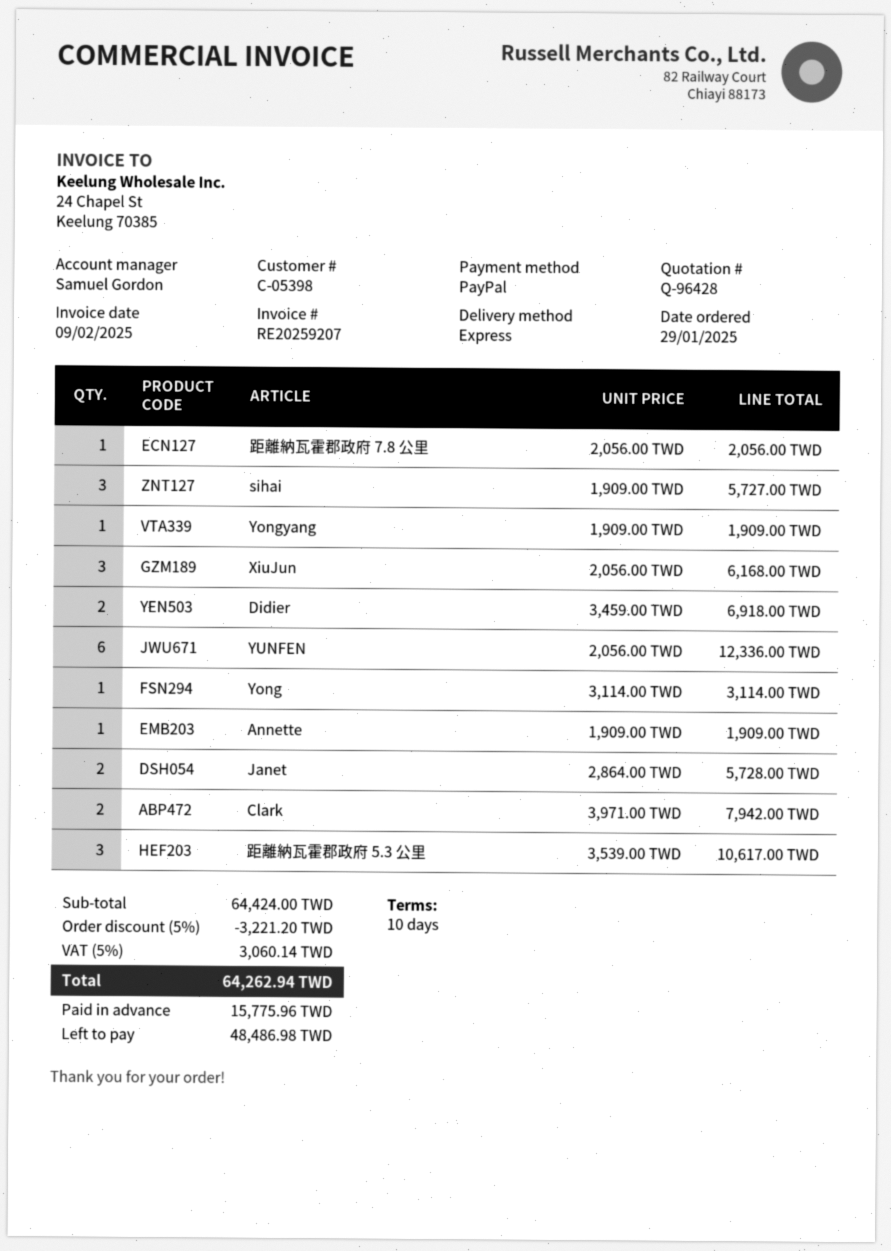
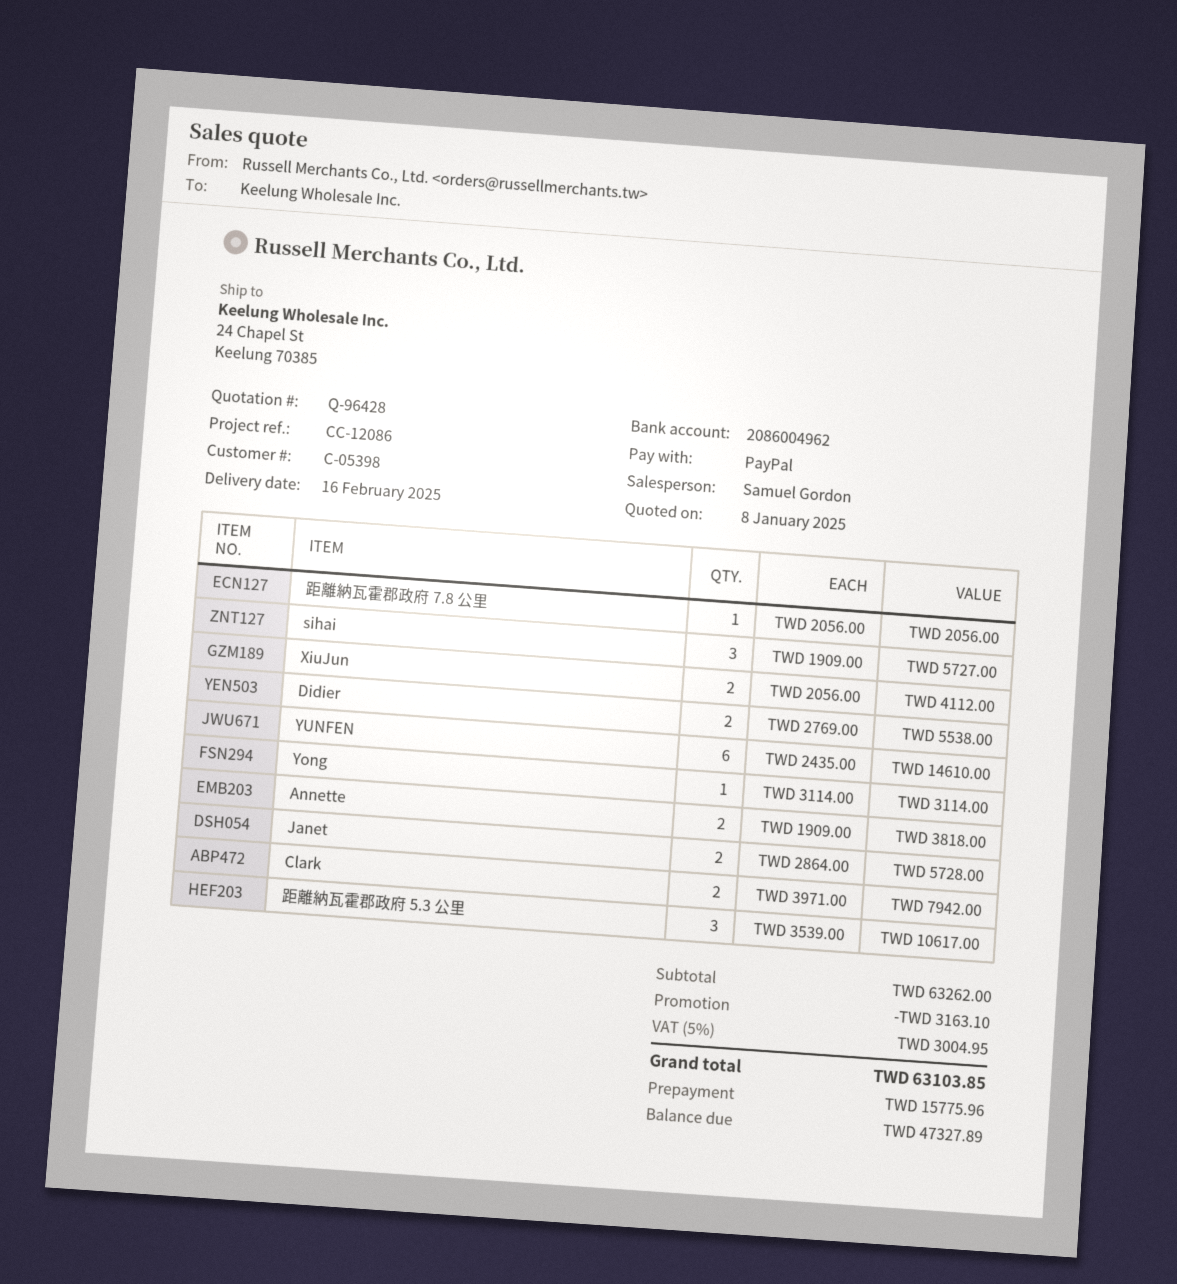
Yongyang: 1 x 1909.00 = 1909.00 -> none
XiuJun: 3 x 2056.00 = 6168.00 -> 2 x 2056.00 = 4112.00
Didier: 2 x 3459.00 = 6918.00 -> 2 x 2769.00 = 5538.00
YUNFEN: 6 x 2056.00 = 12336.00 -> 6 x 2435.00 = 14610.00
Annette: 1 x 1909.00 = 1909.00 -> 2 x 1909.00 = 3818.00
subtotal: 64424.00 -> 63262.00
discount: 3221.20 -> 3163.10
tax: 5% = 3060.14 -> 5% = 3004.95
total: 64262.94 -> 63103.85
balance: 48486.98 -> 47327.89

